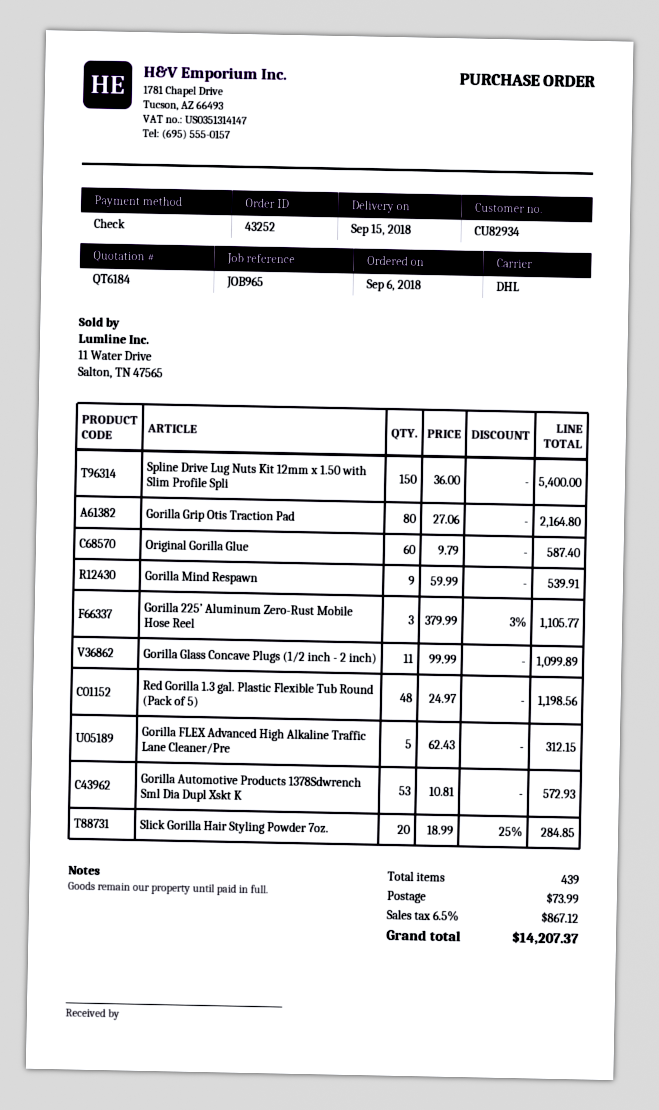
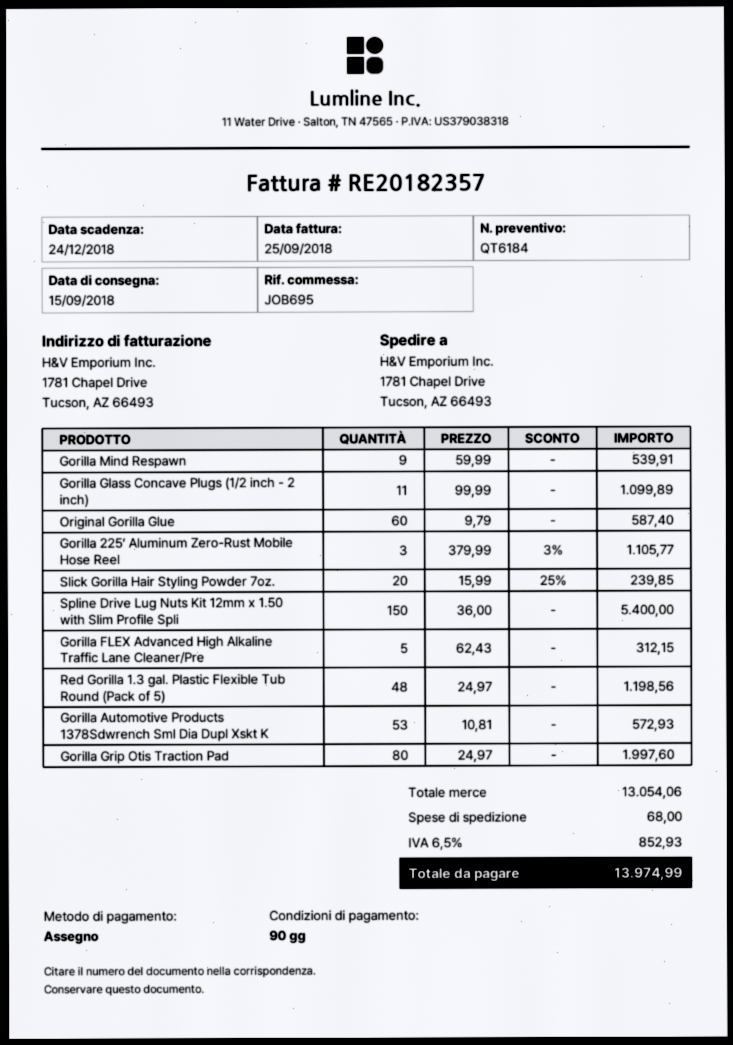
reference: JOB965 -> JOB695
Gorilla Grip Otis Traction Pad: 80 x 27.06 = 2164.80 -> 80 x 24.97 = 1997.60
Slick Gorilla Hair Styling Powder 7oz.: 20 x 18.99 - 25% = 284.85 -> 20 x 15.99 - 25% = 239.85
shipping: 73.99 -> 68.00
tax: 6.5% = 867.12 -> 6.5% = 852.93
total: 14207.37 -> 13974.99

